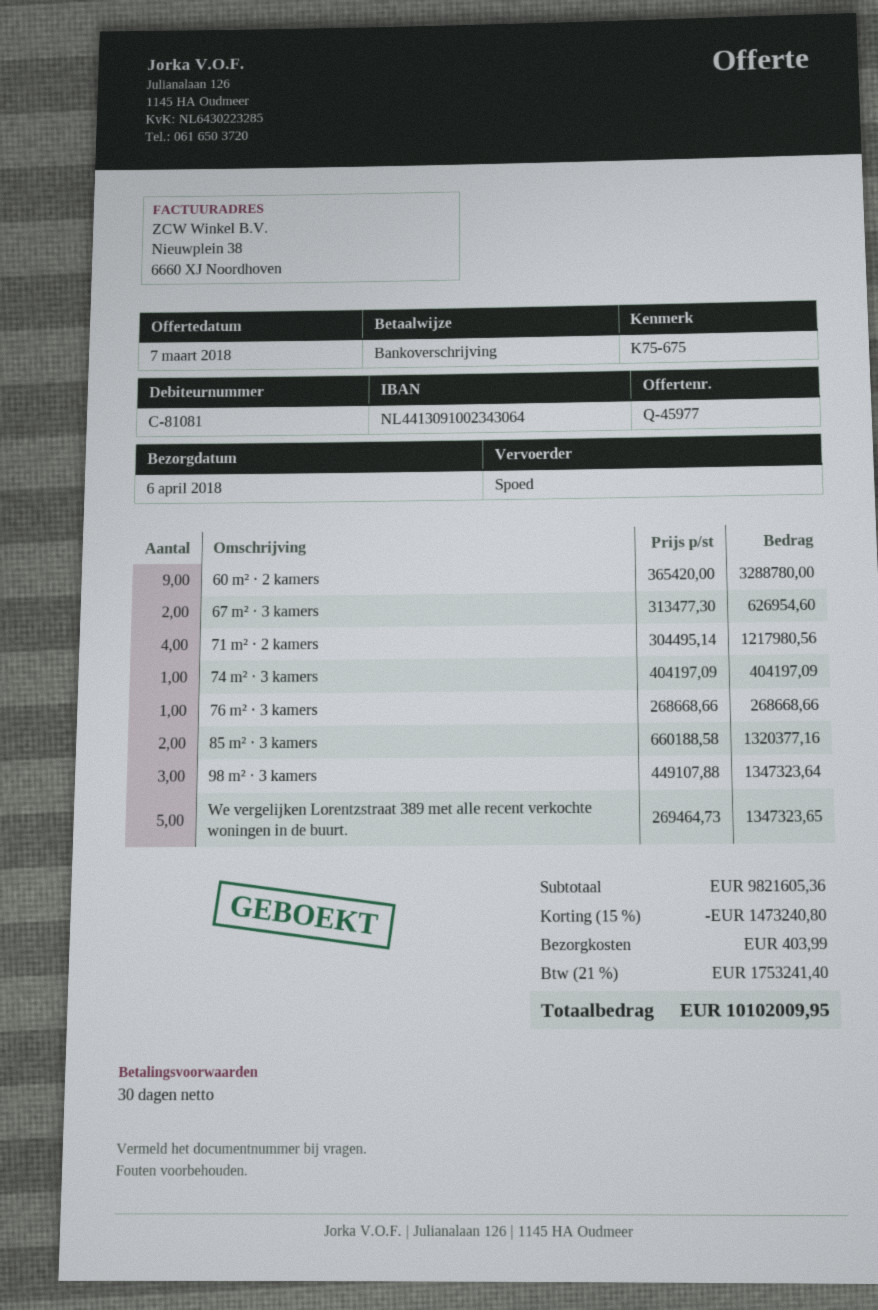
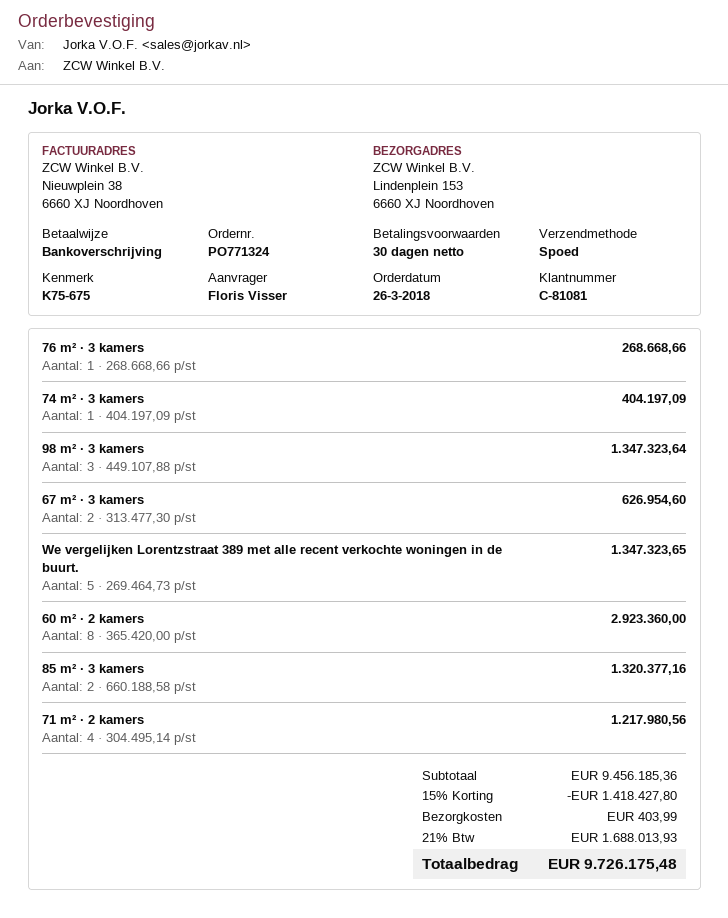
60 m² · 2 kamers: 9 x 365420.00 = 3288780.00 -> 8 x 365420.00 = 2923360.00
subtotal: 9821605.36 -> 9456185.36
discount: 15% = 1473240.80 -> 15% = 1418427.80
tax: 21% = 1753241.40 -> 21% = 1688013.93
total: 10102009.95 -> 9726175.48

